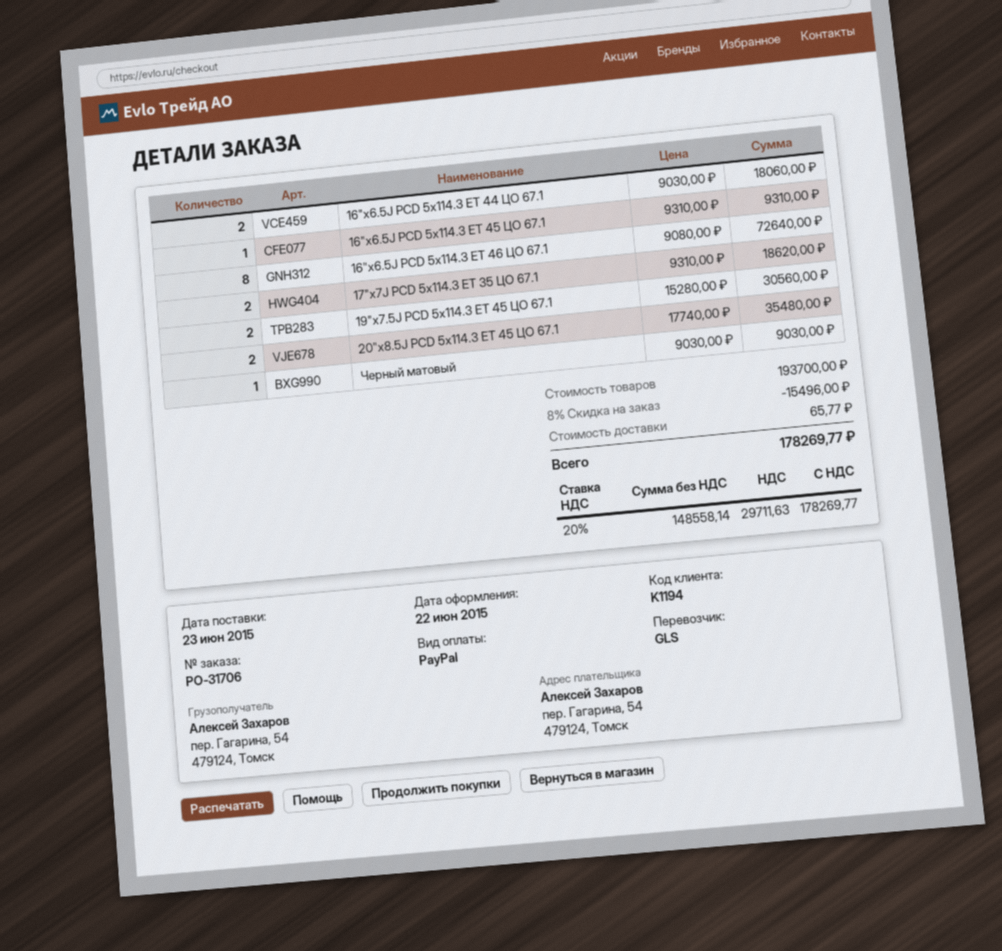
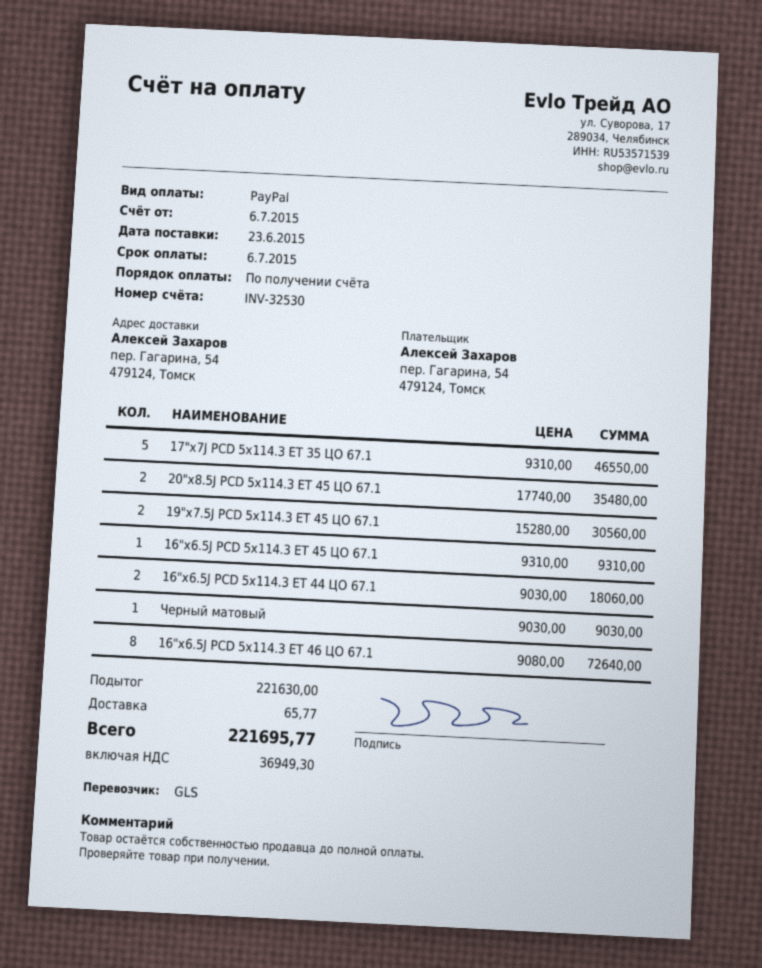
17"x7J PCD 5x114.3 ЕТ 35 ЦО 67.1: 2 x 9310.00 = 18620.00 -> 5 x 9310.00 = 46550.00
subtotal: 193700.00 -> 221630.00
discount: 8% = 15496.00 -> none
tax: 29711.63 -> 36949.30
total: 178269.77 -> 221695.77

